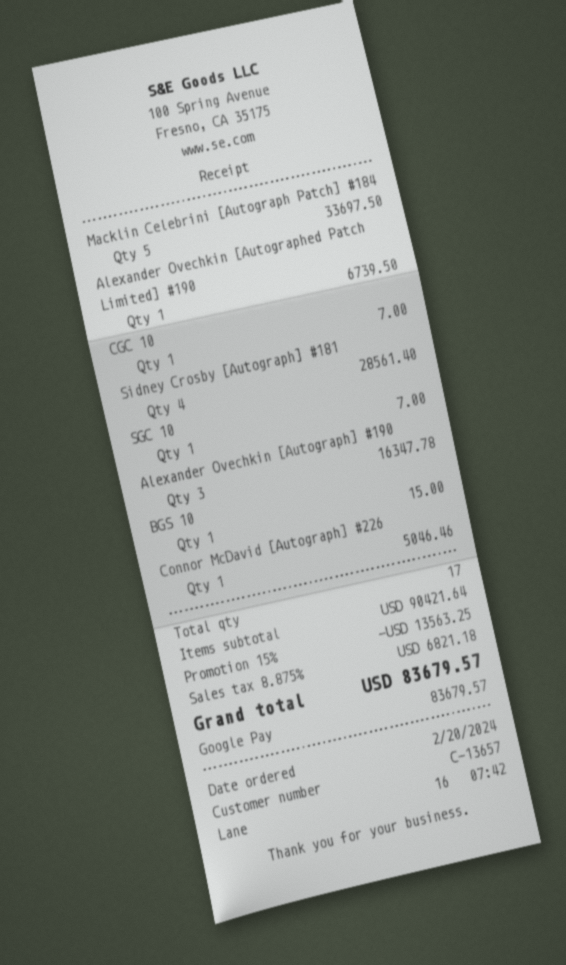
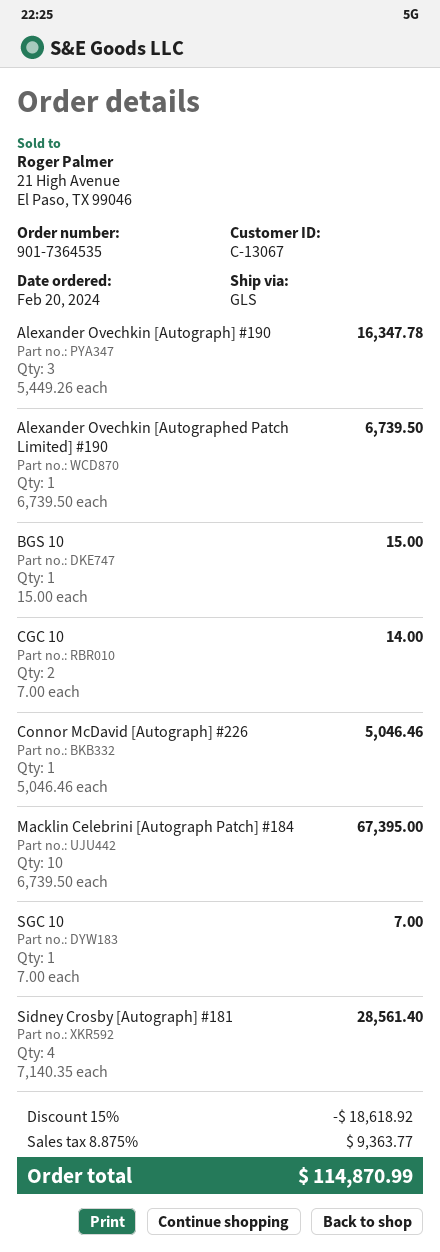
customer number: C-13657 -> C-13067
Macklin Celebrini [Autograph Patch] #184: 5 for 33697.50 -> 10 for 67395.00
CGC 10: 1 for 7.00 -> 2 for 14.00
discount: 15% = 13563.25 -> 15% = 18618.92
tax: 8.875% = 6821.18 -> 8.875% = 9363.77
total: 83679.57 -> 114870.99

